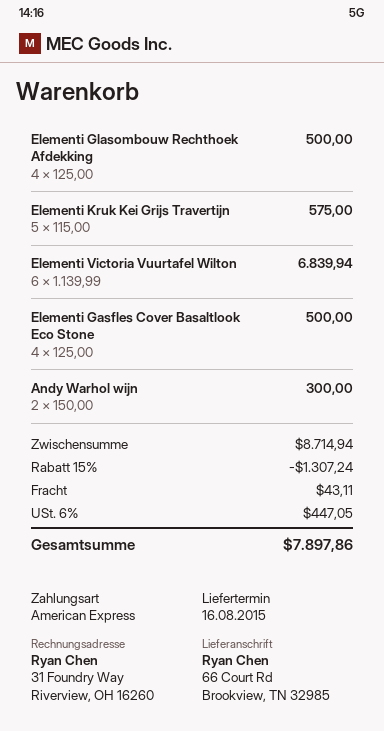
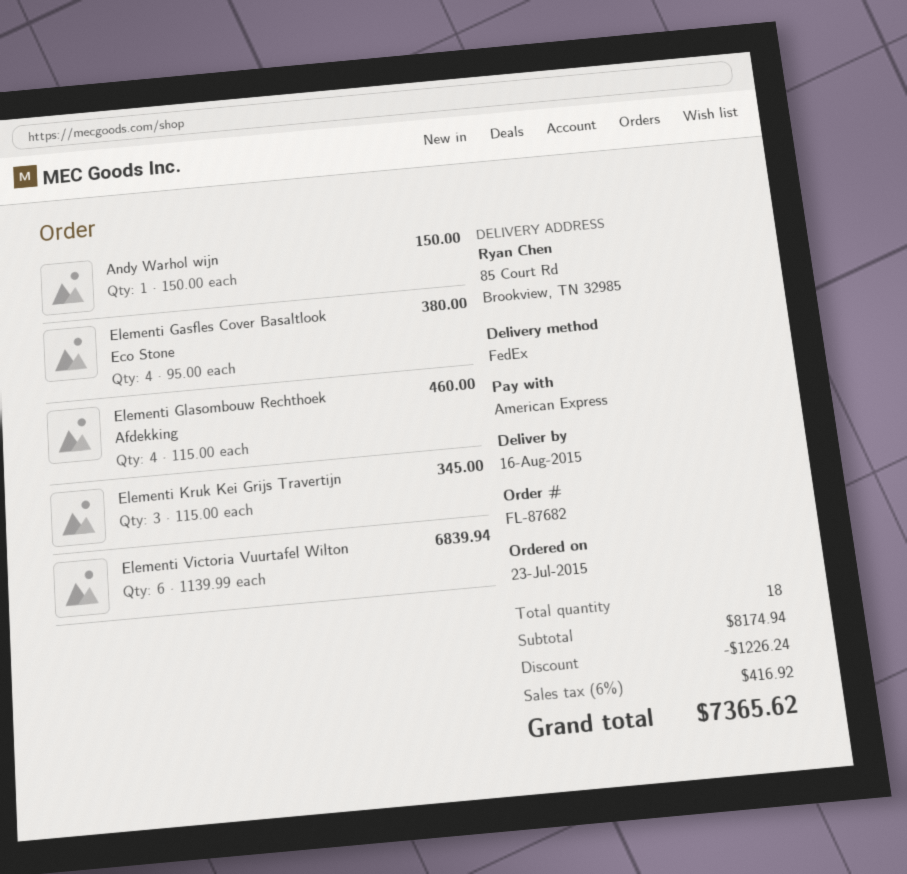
ship to: 66 Court Rd, Brookview, TN 32985 -> 85 Court Rd, Brookview, TN 32985
Elementi Glasombouw Rechthoek Afdekking: 4 x 125.00 = 500.00 -> 4 x 115.00 = 460.00
Elementi Kruk Kei Grijs Travertijn: 5 x 115.00 = 575.00 -> 3 x 115.00 = 345.00
Elementi Gasfles Cover Basaltlook Eco Stone: 4 x 125.00 = 500.00 -> 4 x 95.00 = 380.00
Andy Warhol wijn: 2 x 150.00 = 300.00 -> 1 x 150.00 = 150.00
subtotal: 8714.94 -> 8174.94
discount: 1307.24 -> 1226.24
shipping: 43.11 -> none
tax: 6% = 447.05 -> 6% = 416.92
total: 7897.86 -> 7365.62

